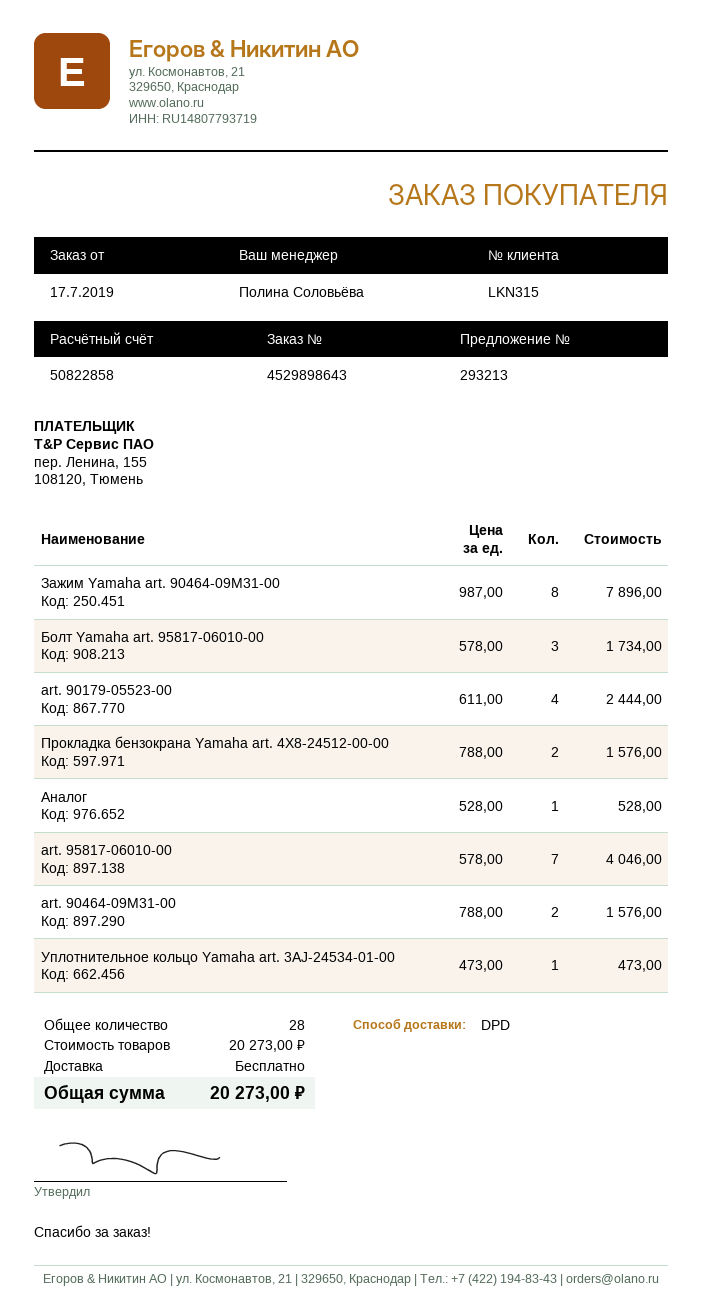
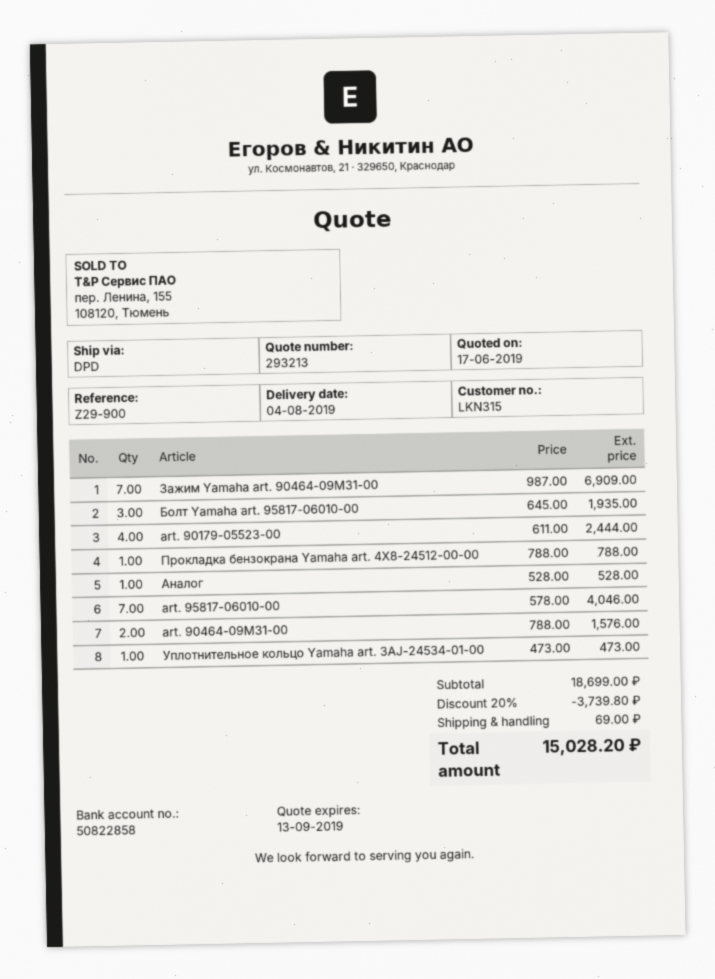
Зажим Yamaha art. 90464-09M31-00: 8 x 987.00 = 7896.00 -> 7 x 987.00 = 6909.00
Болт Yamaha art. 95817-06010-00: 3 x 578.00 = 1734.00 -> 3 x 645.00 = 1935.00
Прокладка бензокрана Yamaha art. 4X8-24512-00-00: 2 x 788.00 = 1576.00 -> 1 x 788.00 = 788.00
subtotal: 20273.00 -> 18699.00
discount: none -> 20% = 3739.80
shipping: 0.00 -> 69.00
total: 20273.00 -> 15028.20

